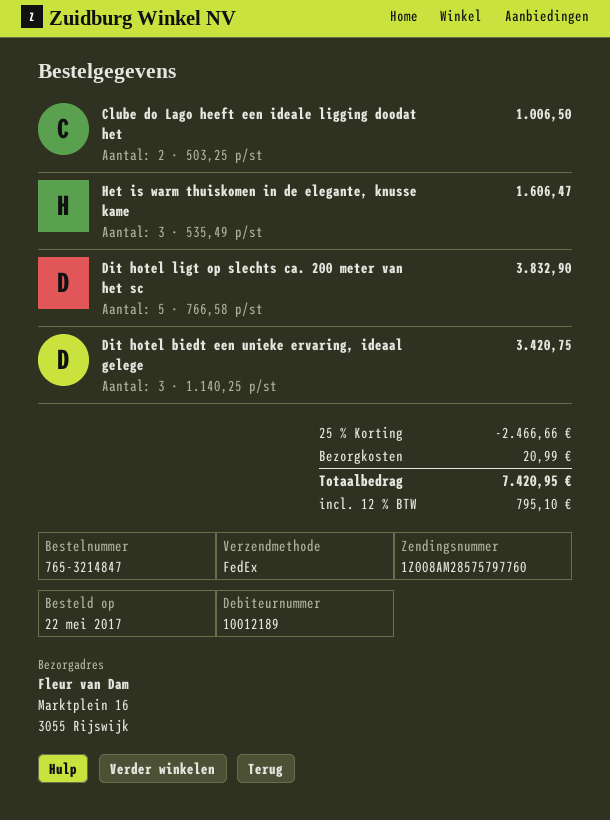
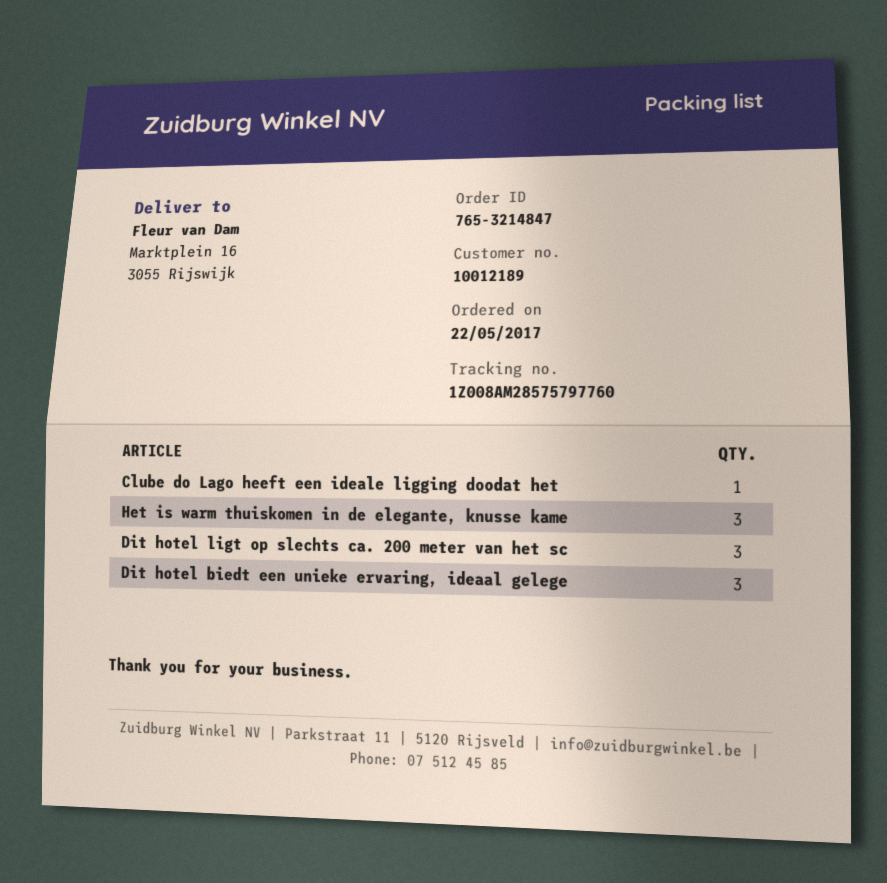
Clube do Lago heeft een ideale ligging doodat het: 2 -> 1
Dit hotel ligt op slechts ca. 200 meter van het sc: 5 -> 3

